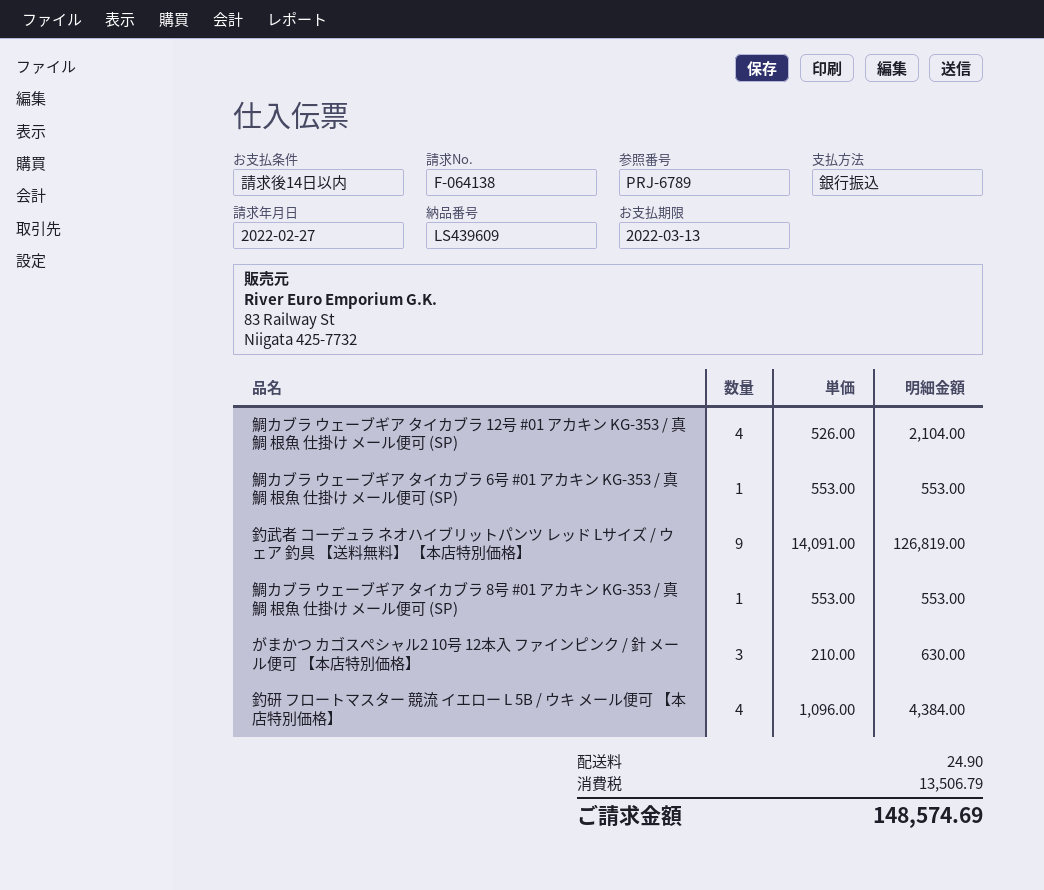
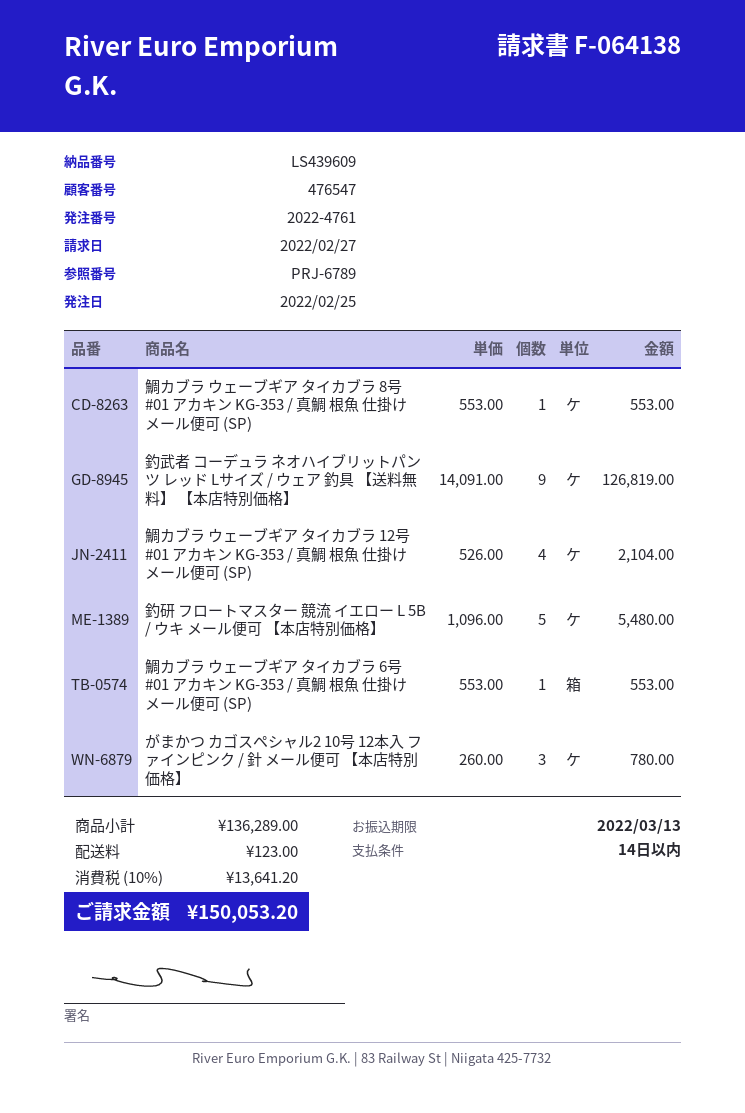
がまかつ カゴスペシャル2 10号 12本入 ファインピンク / 針 メール便可 【本店特別価格】: 3 x 210.00 = 630.00 -> 3 x 260.00 = 780.00
釣研 フロートマスター 競流 イエロー L 5B / ウキ メール便可 【本店特別価格】: 4 x 1096.00 = 4384.00 -> 5 x 1096.00 = 5480.00
shipping: 24.90 -> 123.00
tax: 13506.79 -> 13641.20
total: 148574.69 -> 150053.20

